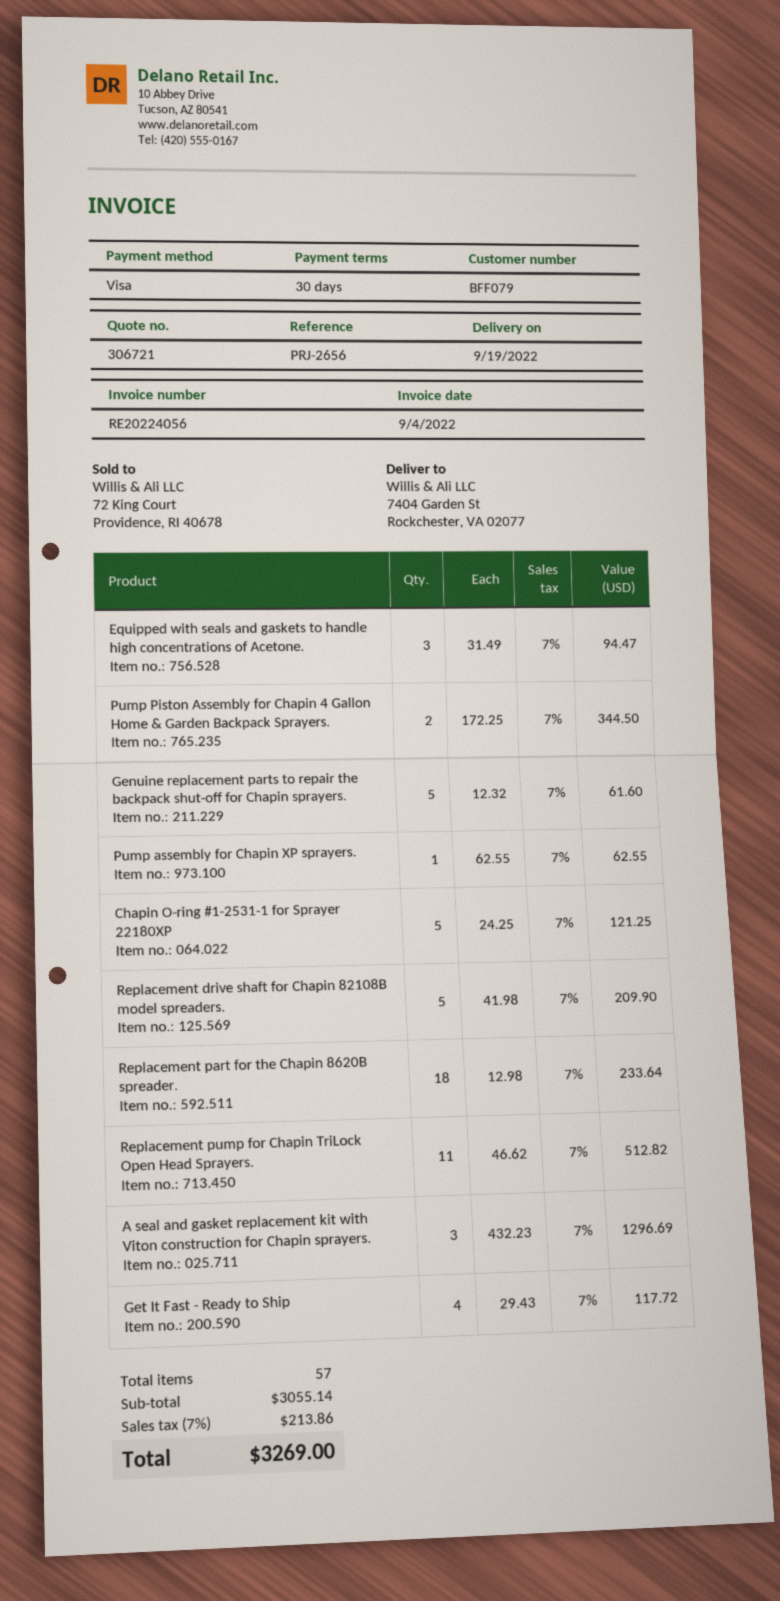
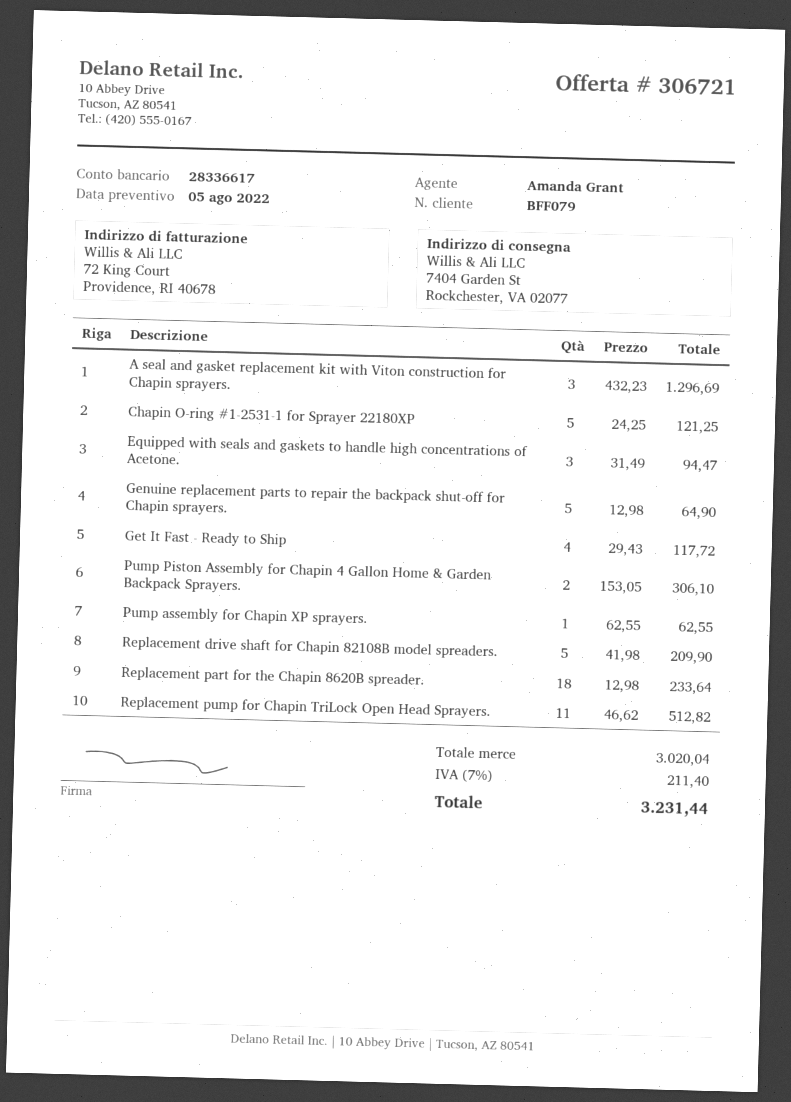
Pump Piston Assembly for Chapin 4 Gallon Home & Garden Backpack Sprayers.: 2 x 172.25 = 344.50 -> 2 x 153.05 = 306.10
Genuine replacement parts to repair the backpack shut-off for Chapin sprayers.: 5 x 12.32 = 61.60 -> 5 x 12.98 = 64.90
subtotal: 3055.14 -> 3020.04
tax: 7% = 213.86 -> 7% = 211.40
total: 3269.00 -> 3231.44

